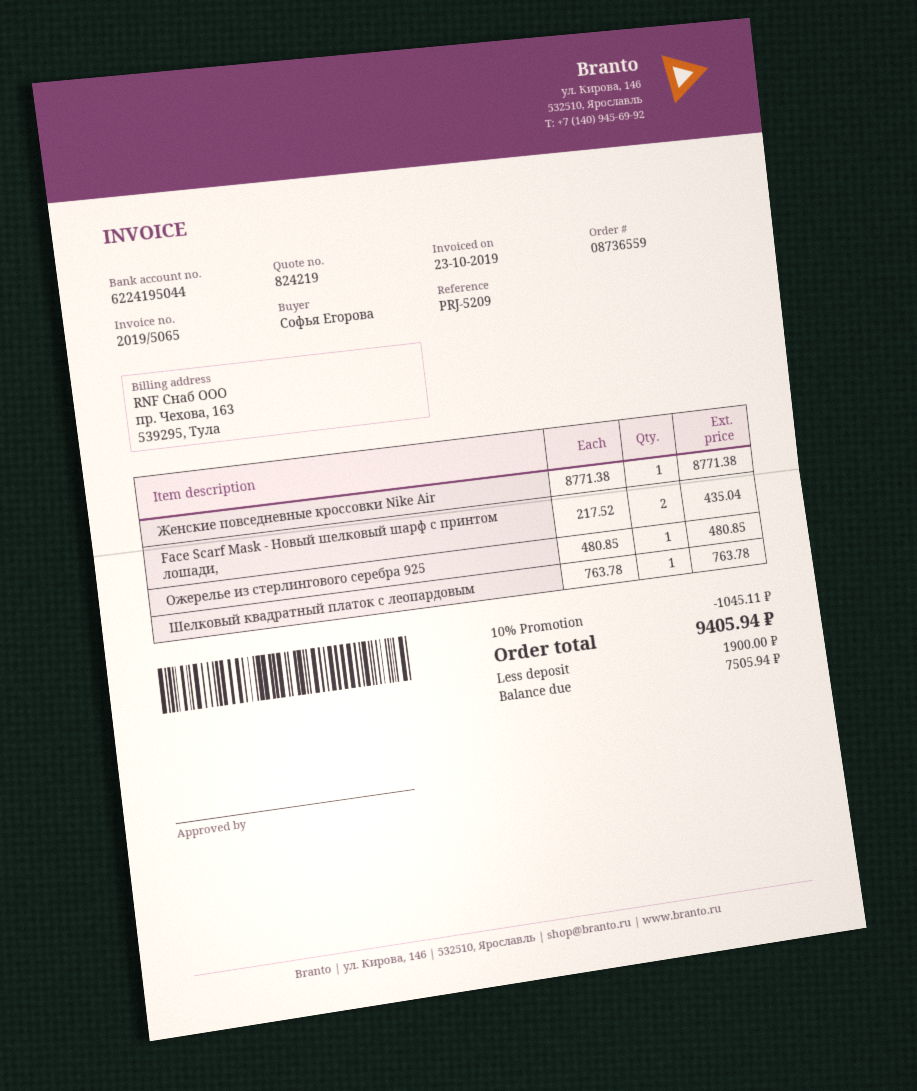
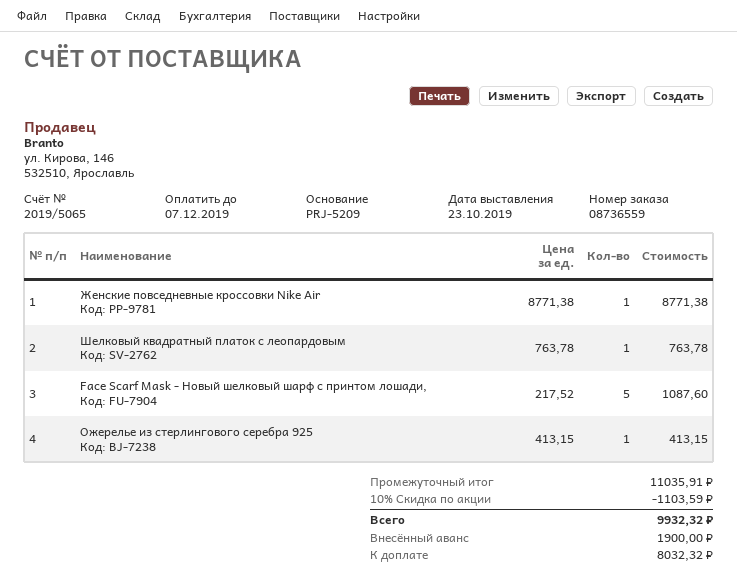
Face Scarf Mask - Новый шелковый шарф с принтом лошади,: 2 x 217.52 = 435.04 -> 5 x 217.52 = 1087.60
Ожерелье из стерлингового серебра 925: 1 x 480.85 = 480.85 -> 1 x 413.15 = 413.15
discount: 10% = 1045.11 -> 10% = 1103.59
total: 9405.94 -> 9932.32
balance: 7505.94 -> 8032.32

